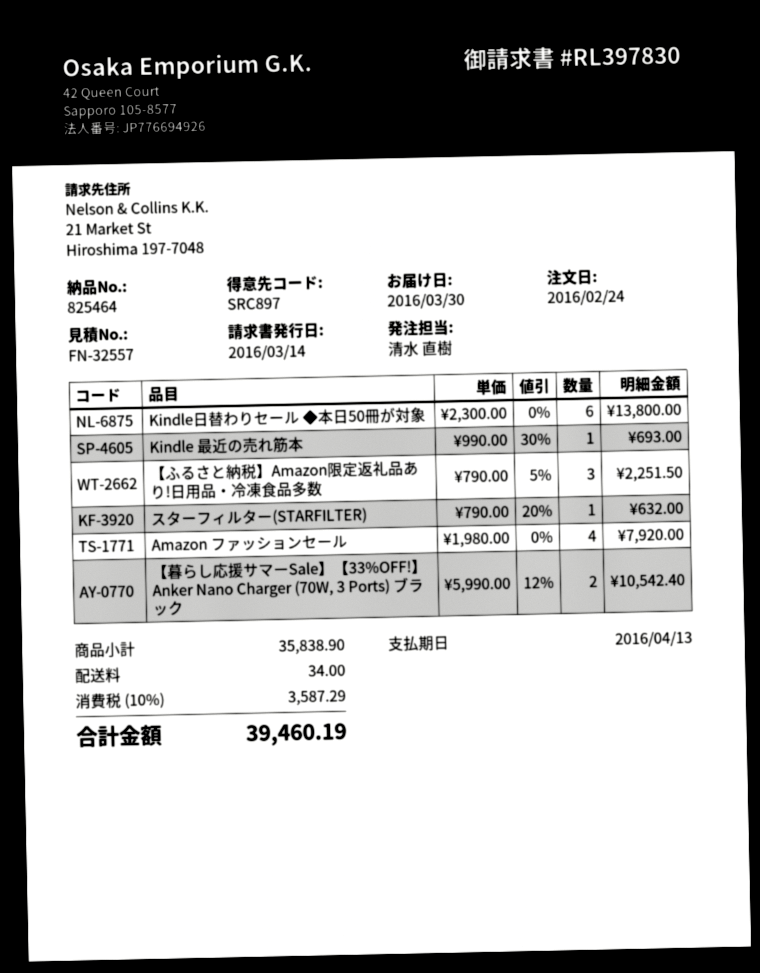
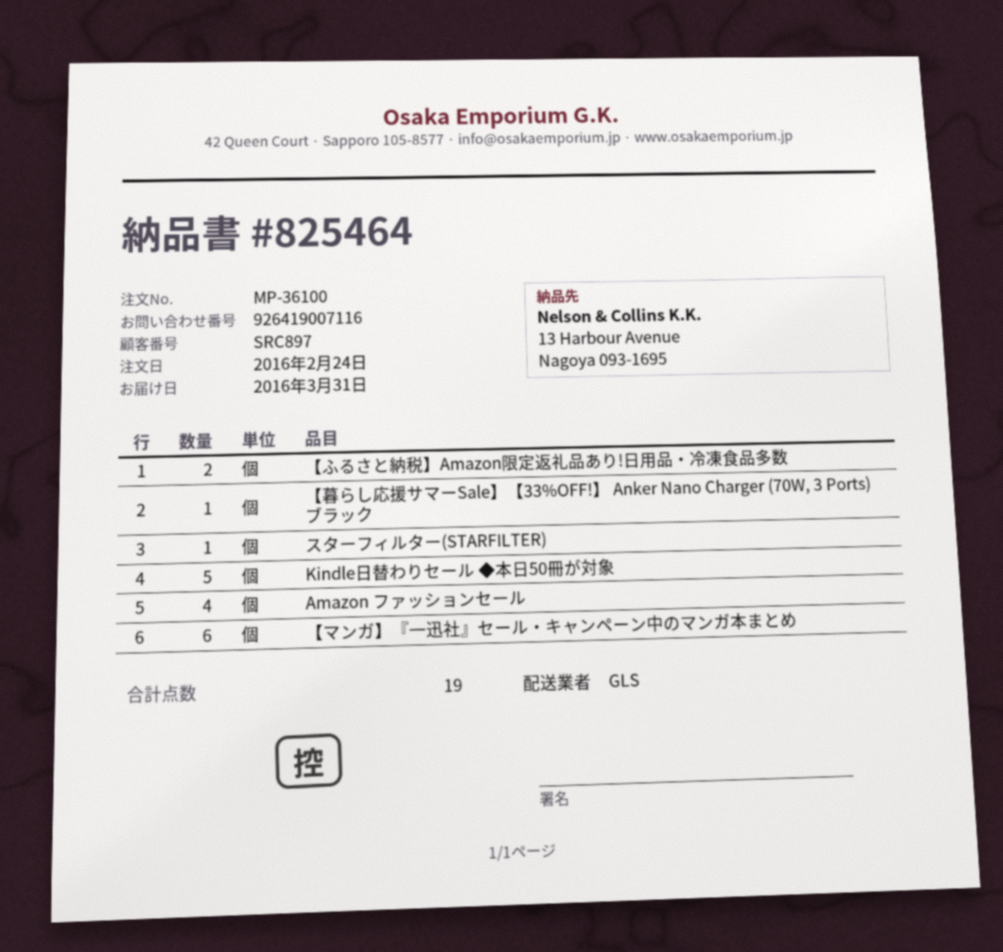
delivery date: 2016-03-30 -> 2016-03-31
Kindle日替わりセール ◆本日50冊が対象: 6 -> 5
Kindle 最近の売れ筋本: 1 -> none
【ふるさと納税】Amazon限定返礼品あり!日用品・冷凍食品多数: 3 -> 2
【暮らし応援サマーSale】【33%OFF!】 Anker Nano Charger (70W, 3 Ports) ブラック: 2 -> 1
【マンガ】『一迅社』セール・キャンペーン中のマンガ本まとめ: none -> 6

